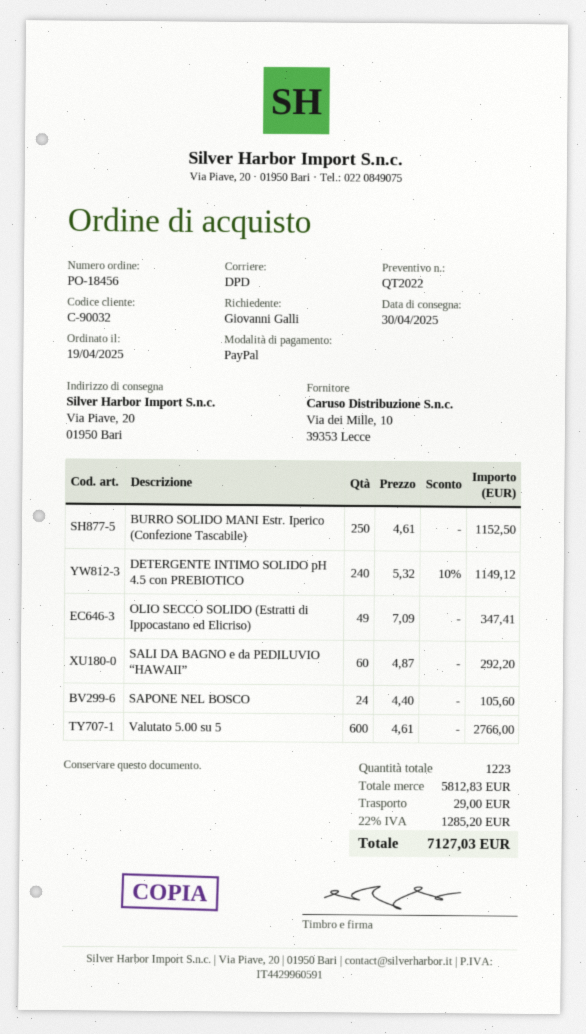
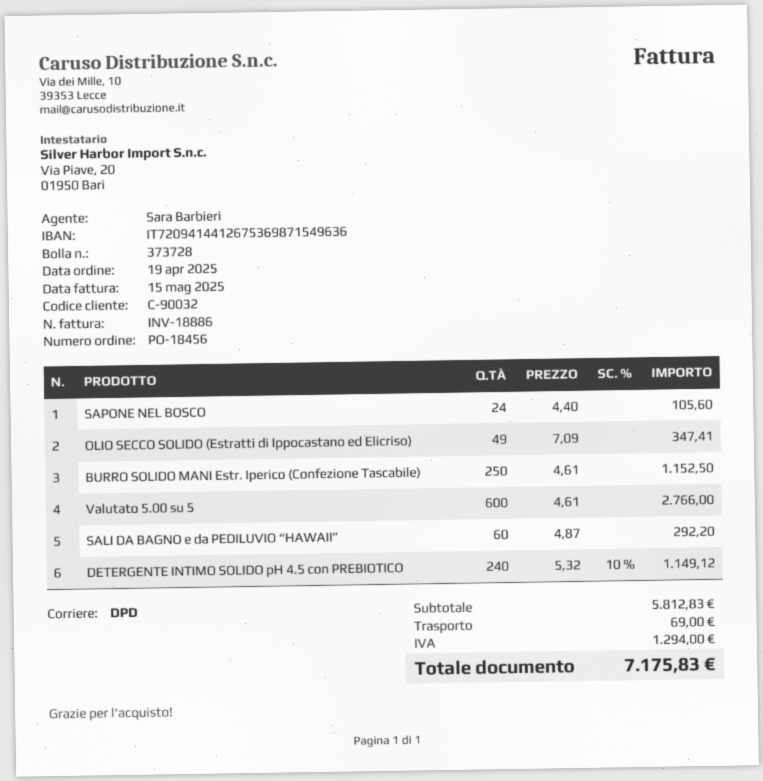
shipping: 29.00 -> 69.00
tax: 1285.20 -> 1294.00
total: 7127.03 -> 7175.83

